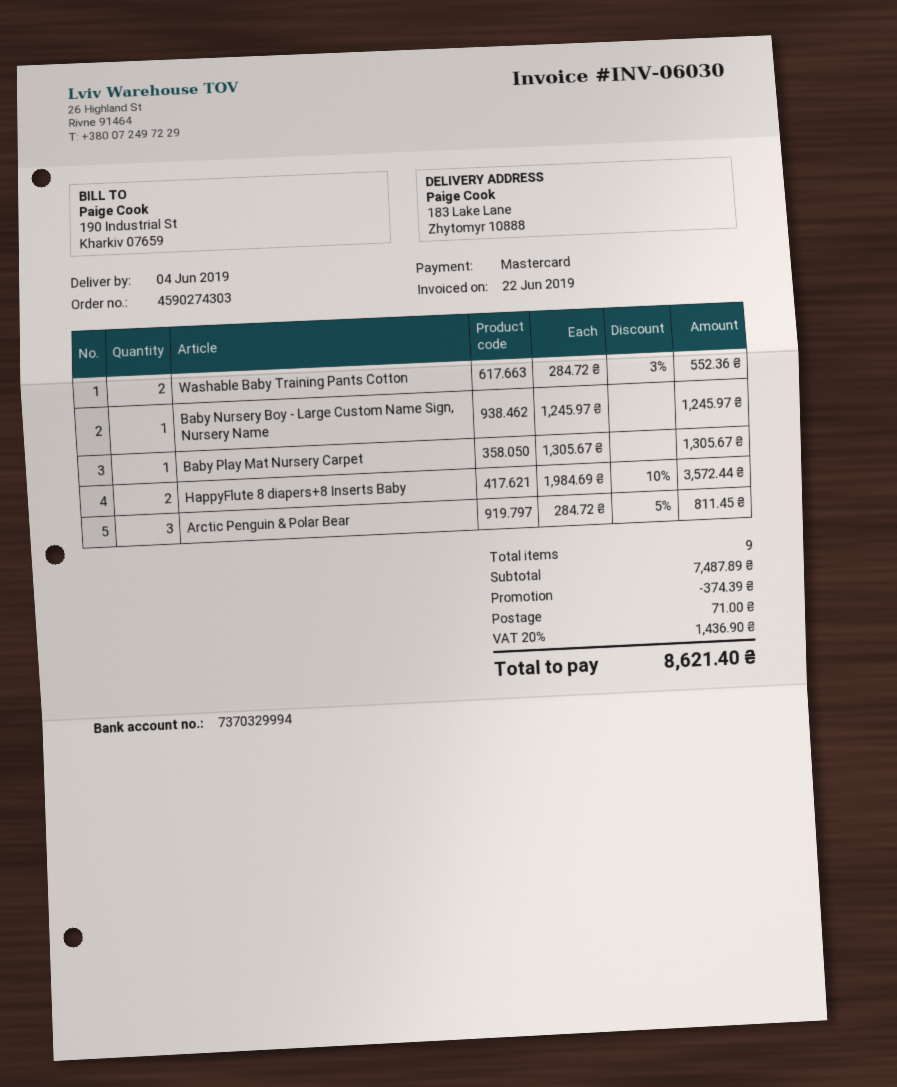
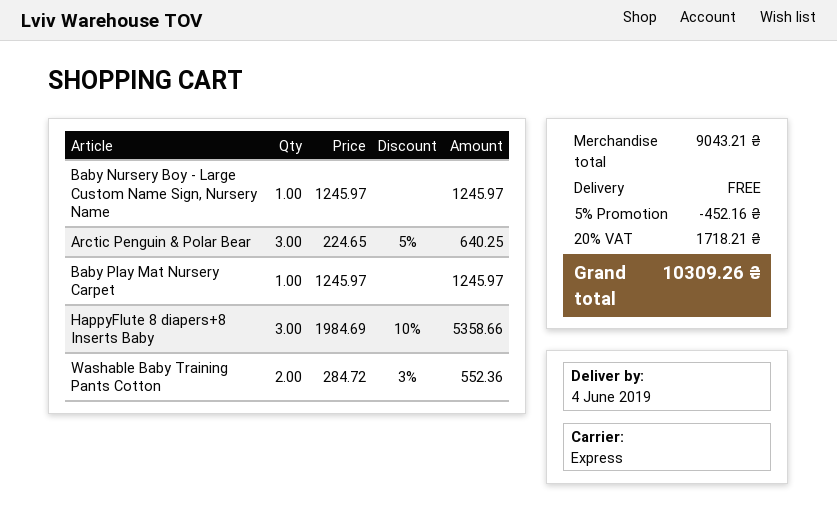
Baby Play Mat Nursery Carpet: 1 x 1305.67 = 1305.67 -> 1 x 1245.97 = 1245.97
HappyFlute 8 diapers+8 Inserts Baby: 2 x 1984.69 - 10% = 3572.44 -> 3 x 1984.69 - 10% = 5358.66
Arctic Penguin & Polar Bear: 3 x 284.72 - 5% = 811.45 -> 3 x 224.65 - 5% = 640.25
subtotal: 7487.89 -> 9043.21
discount: 374.39 -> 452.16
shipping: 71.00 -> 0.00
tax: 20% = 1436.90 -> 20% = 1718.21
total: 8621.40 -> 10309.26

